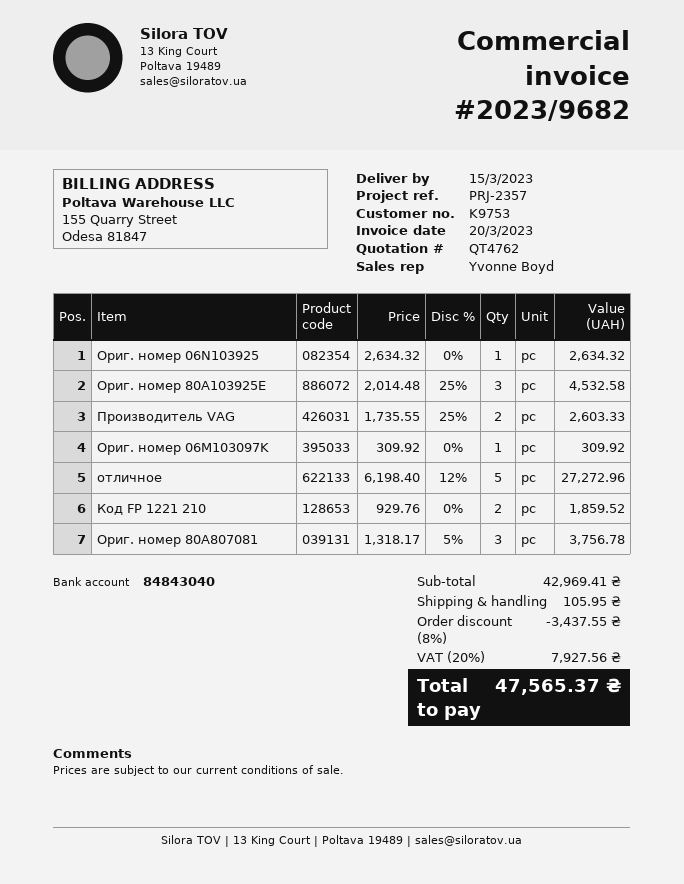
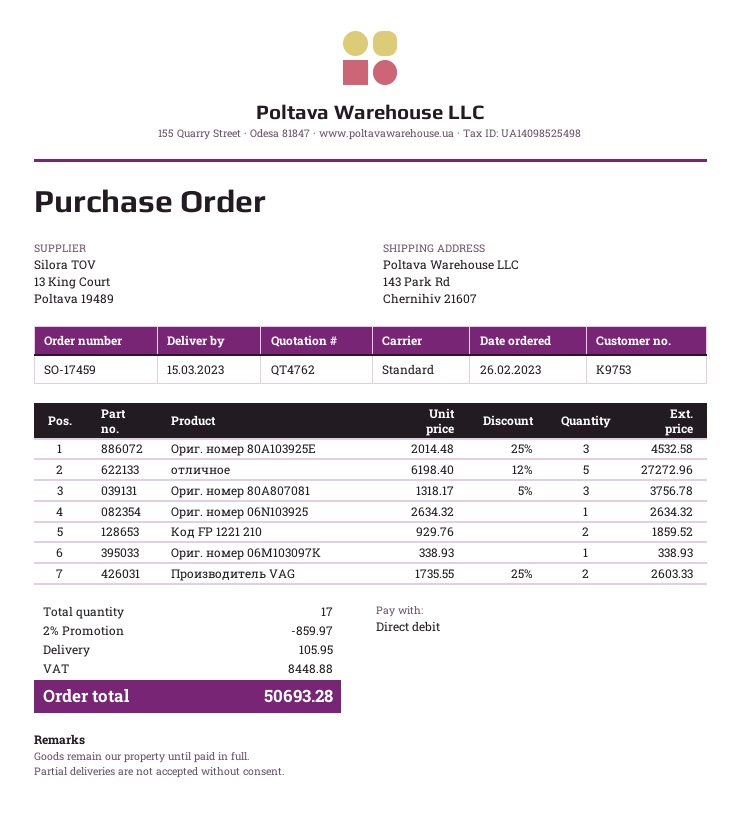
Ориг. номер 06M103097K: 1 x 309.92 = 309.92 -> 1 x 338.93 = 338.93
discount: 8% = 3437.55 -> 2% = 859.97
tax: 7927.56 -> 8448.88
total: 47565.37 -> 50693.28

